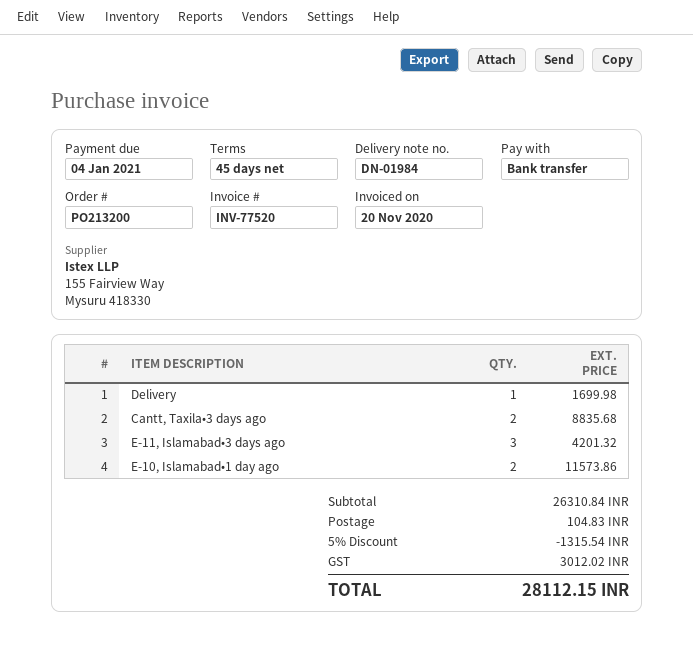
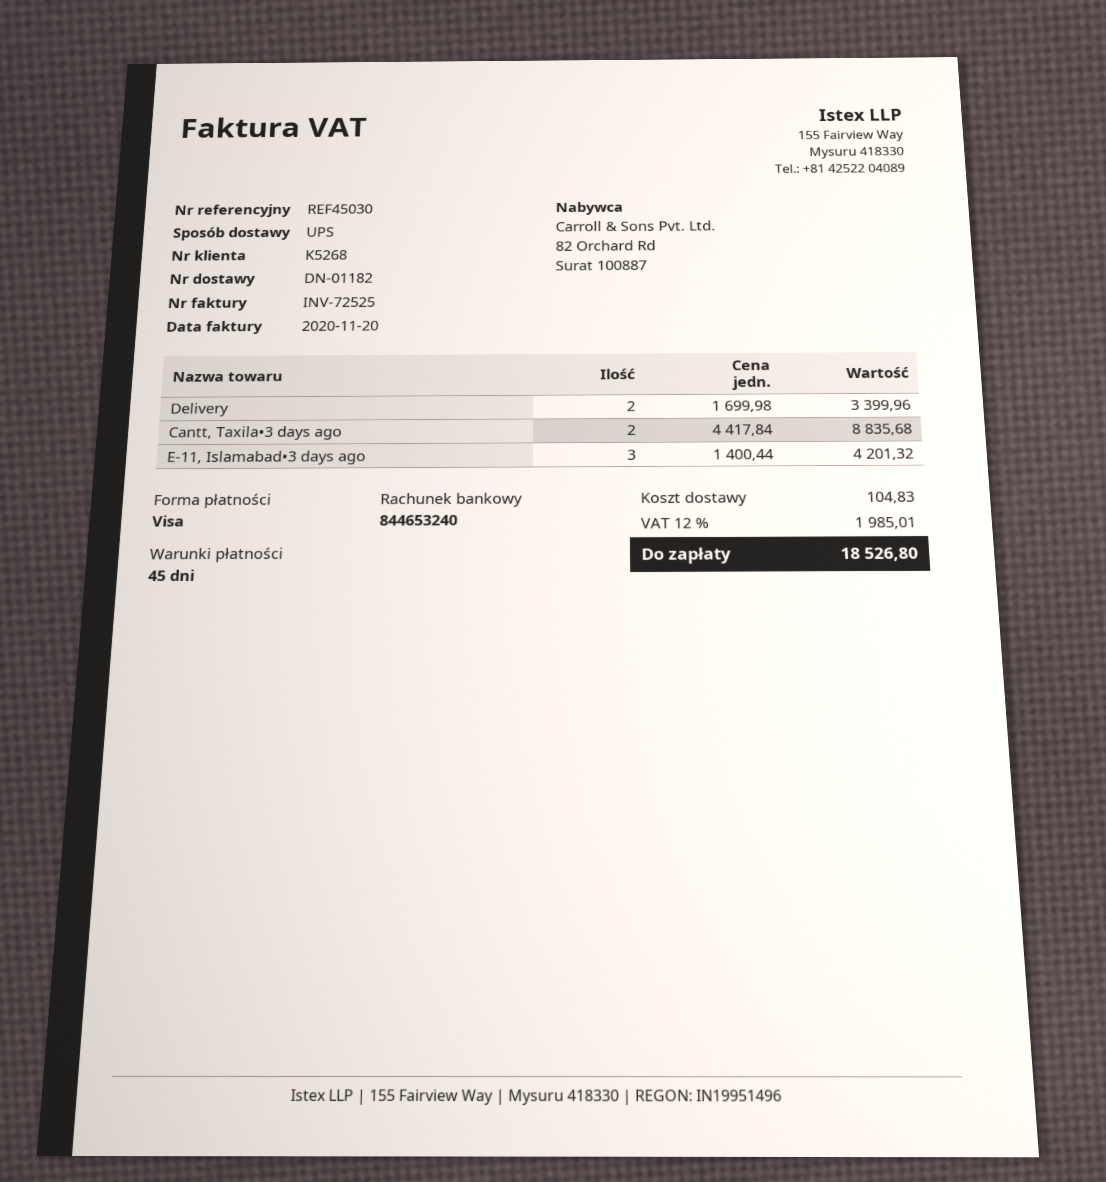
delivery note number: DN-01984 -> DN-01182
invoice number: INV-77520 -> INV-72525
payment method: bank transfer -> Visa
Delivery: 1 for 1699.98 -> 2 for 3399.96
E-10, Islamabad•1 day ago: 2 for 11573.86 -> none
discount: 5% = 1315.54 -> none
tax: 3012.02 -> 1985.01
total: 28112.15 -> 18526.80

